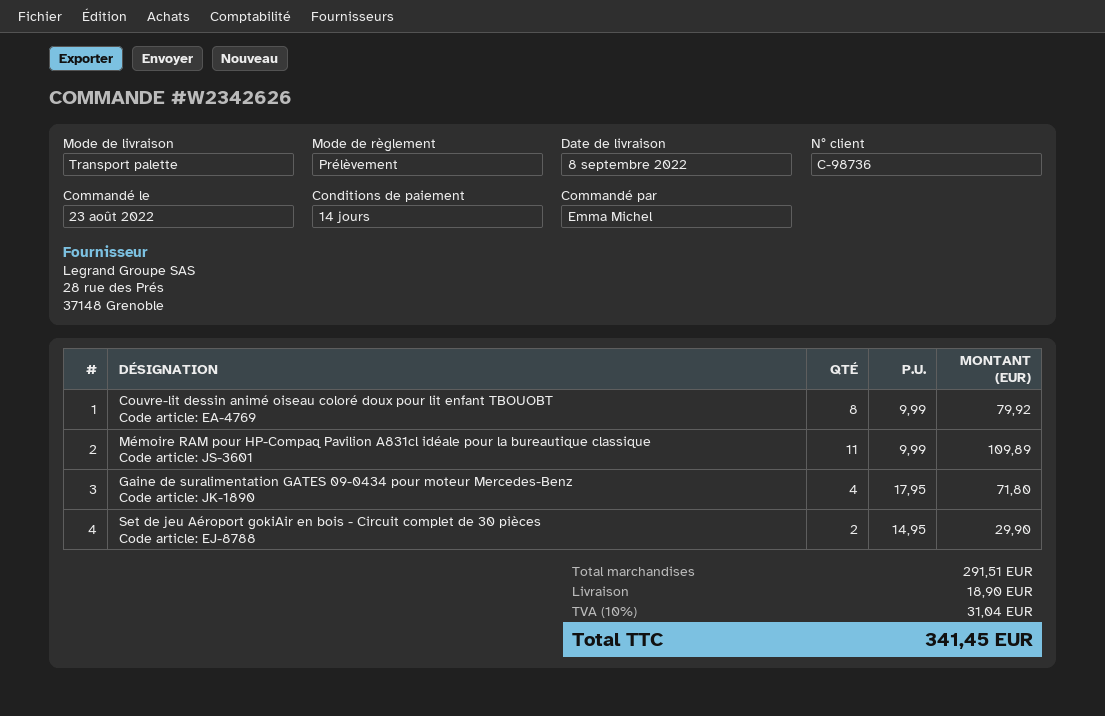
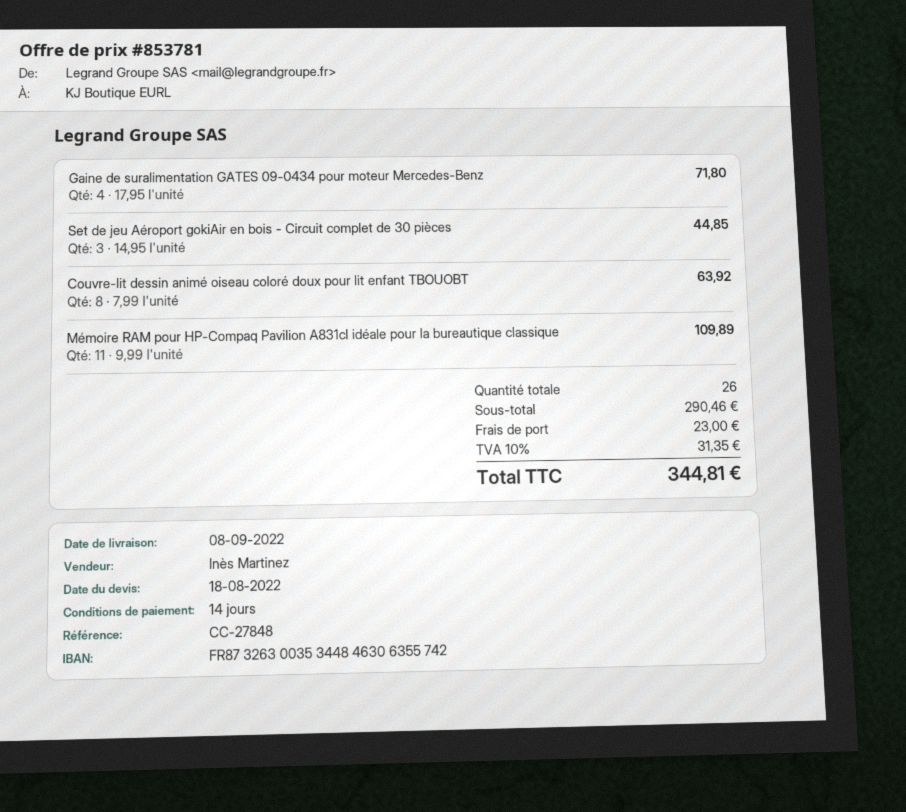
Couvre-lit dessin animé oiseau coloré doux pour lit enfant TBOUOBT: 8 x 9.99 = 79.92 -> 8 x 7.99 = 63.92
Set de jeu Aéroport gokiAir en bois - Circuit complet de 30 pièces: 2 x 14.95 = 29.90 -> 3 x 14.95 = 44.85
subtotal: 291.51 -> 290.46
shipping: 18.90 -> 23.00
tax: 10% = 31.04 -> 10% = 31.35
total: 341.45 -> 344.81

